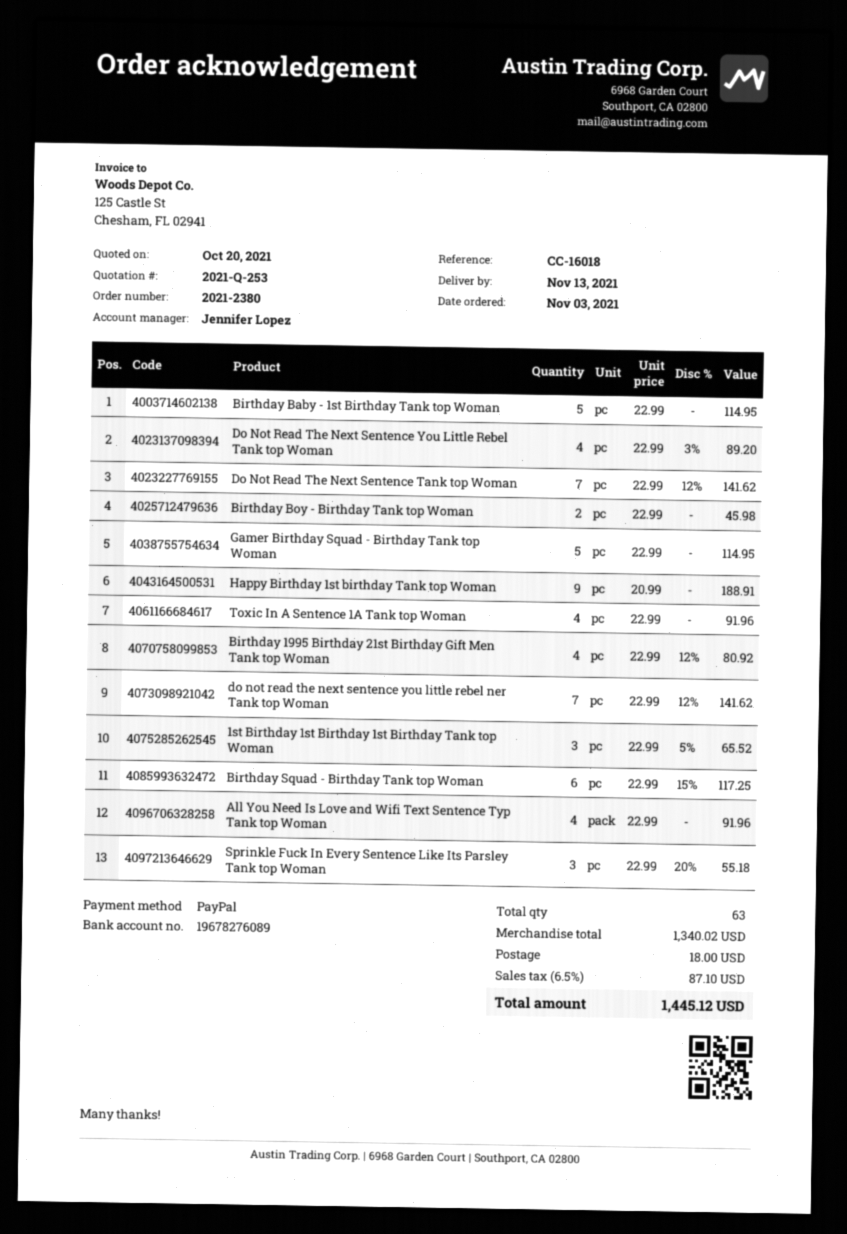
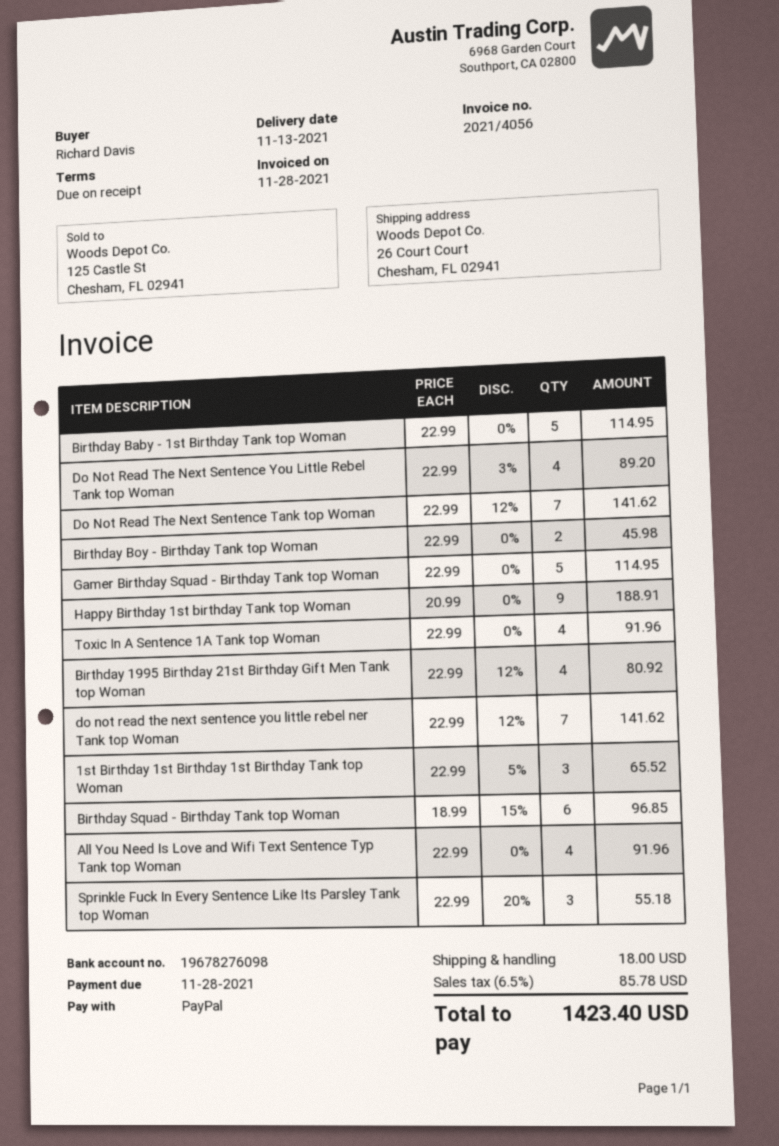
bank account: 19678276089 -> 19678276098
Birthday Squad - Birthday Tank top Woman: 6 x 22.99 - 15% = 117.25 -> 6 x 18.99 - 15% = 96.85
tax: 6.5% = 87.10 -> 6.5% = 85.78
total: 1445.12 -> 1423.40

